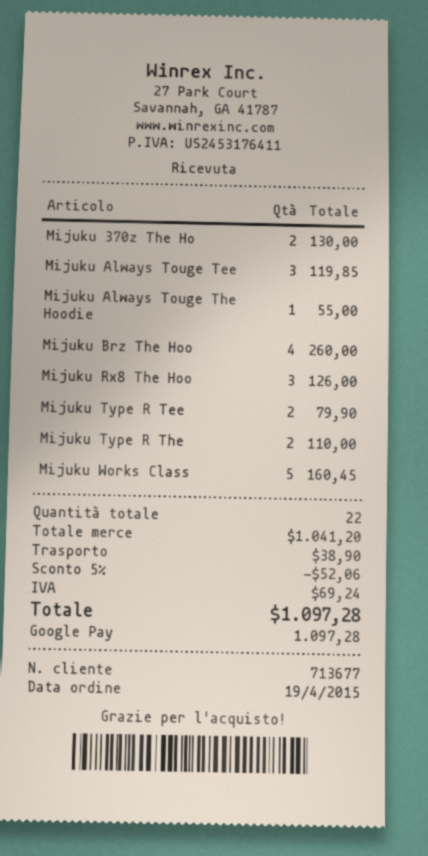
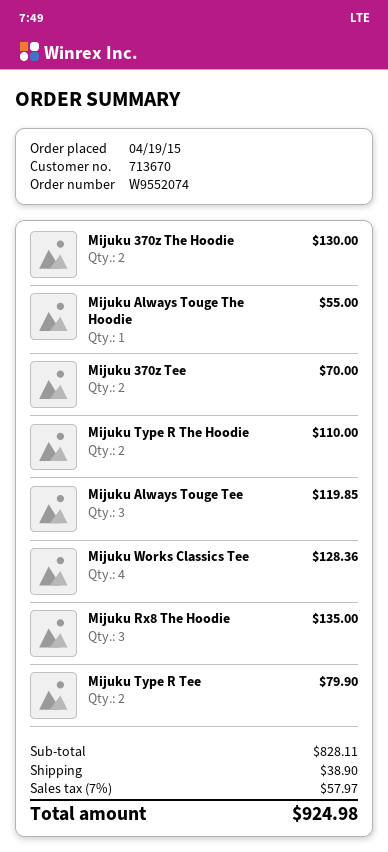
customer number: 713677 -> 713670
Mijuku Brz The Hoo: 4 for 260.00 -> none
Mijuku Rx8 The Hoo: 3 for 126.00 -> 3 for 135.00
Mijuku Works Class: 5 for 160.45 -> 4 for 128.36
Mijuku 370z Tee: none -> 2 for 70.00
subtotal: 1041.20 -> 828.11
discount: 5% = 52.06 -> none
tax: 69.24 -> 57.97
total: 1097.28 -> 924.98

